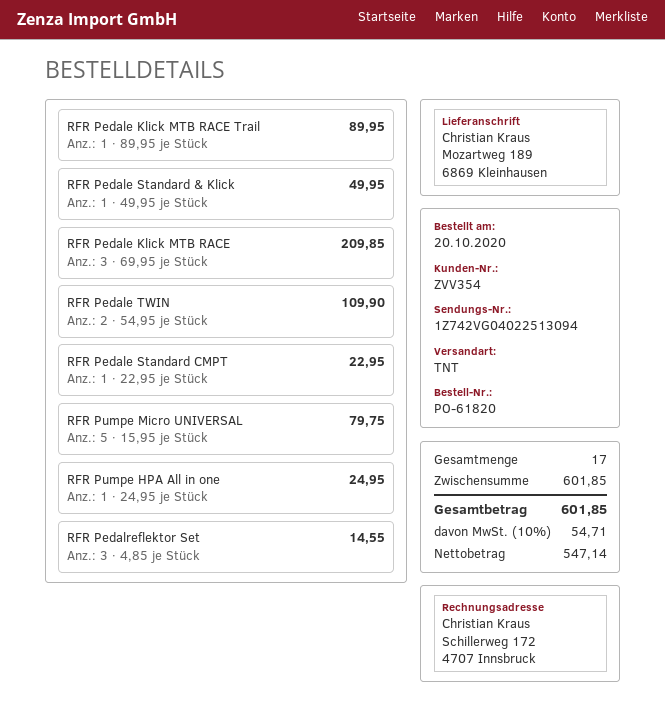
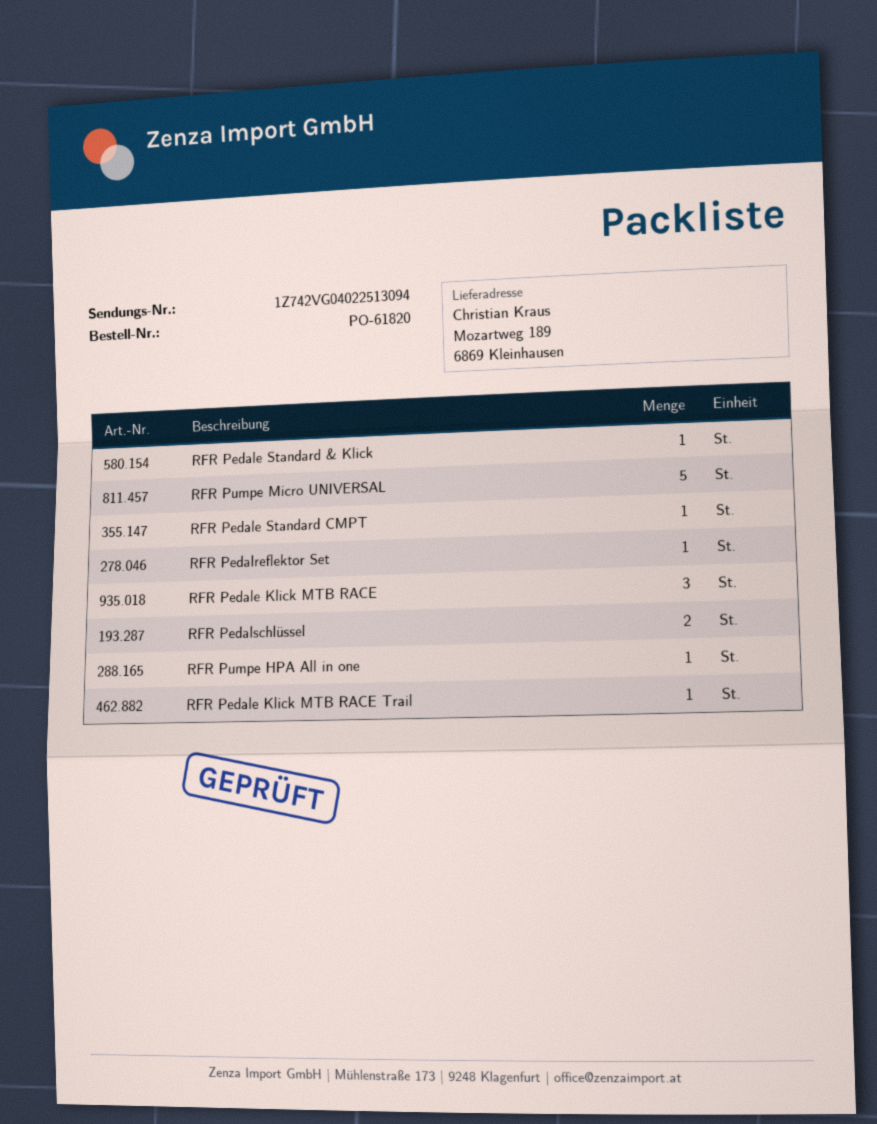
RFR Pedale TWIN: 2 -> none
RFR Pedalreflektor Set: 3 -> 1
RFR Pedalschlüssel: none -> 2

